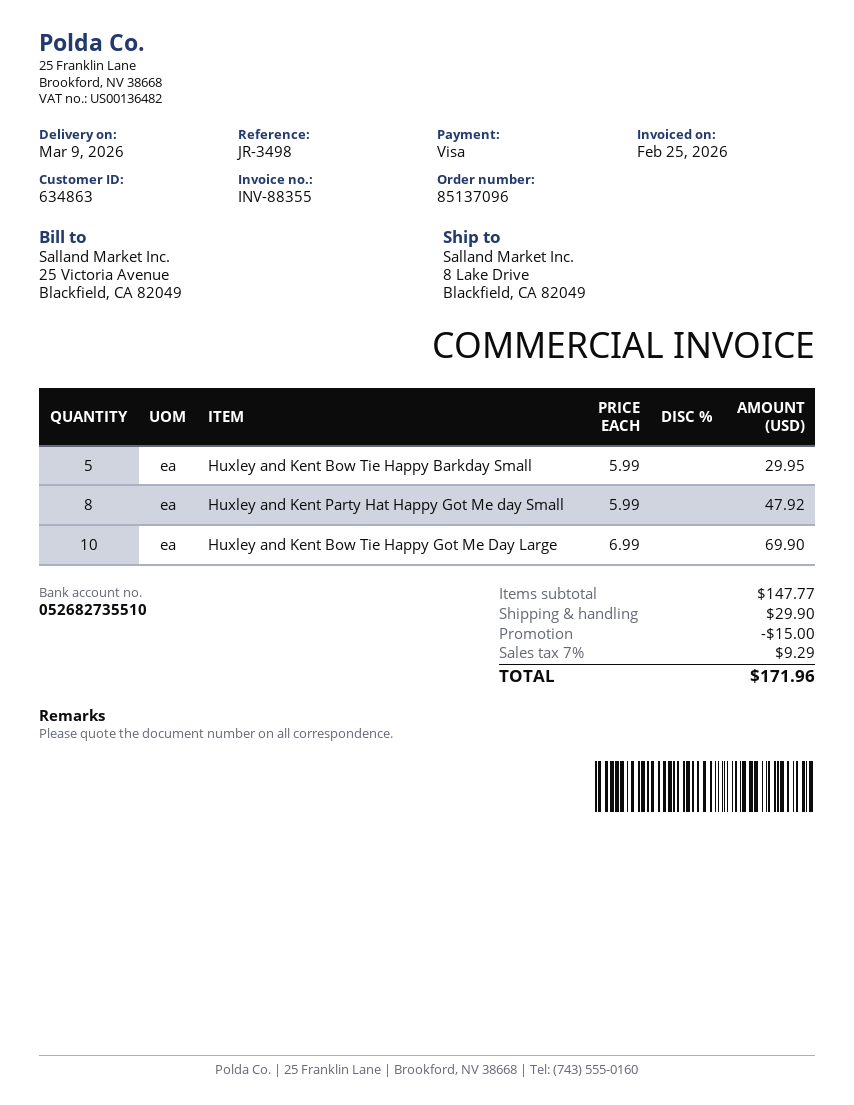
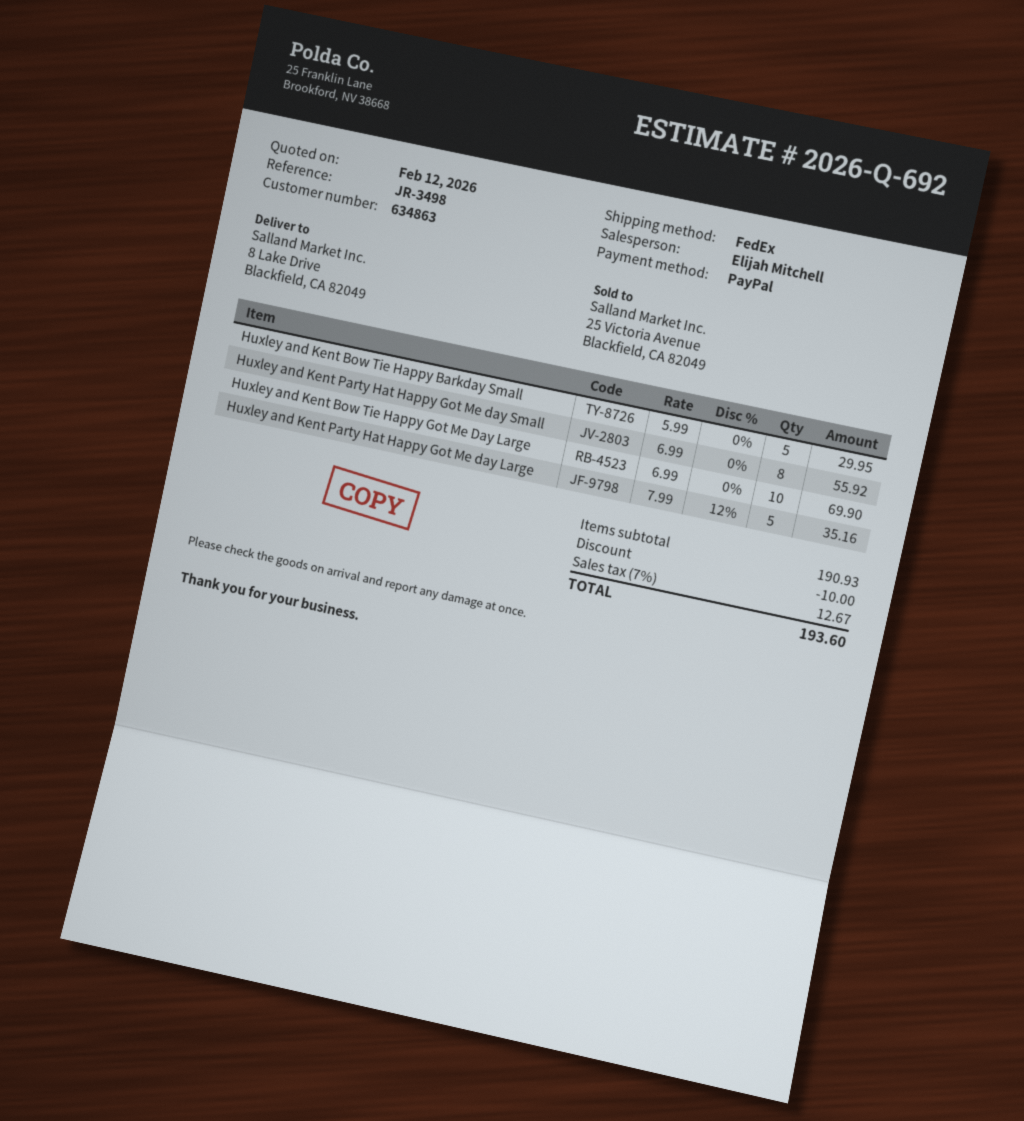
payment method: Visa -> PayPal
Huxley and Kent Party Hat Happy Got Me day Small: 8 x 5.99 = 47.92 -> 8 x 6.99 = 55.92
Huxley and Kent Party Hat Happy Got Me day Large: none -> 5 x 7.99 - 12% = 35.16
subtotal: 147.77 -> 190.93
discount: 15.00 -> 10.00
shipping: 29.90 -> none
tax: 7% = 9.29 -> 7% = 12.67
total: 171.96 -> 193.60

